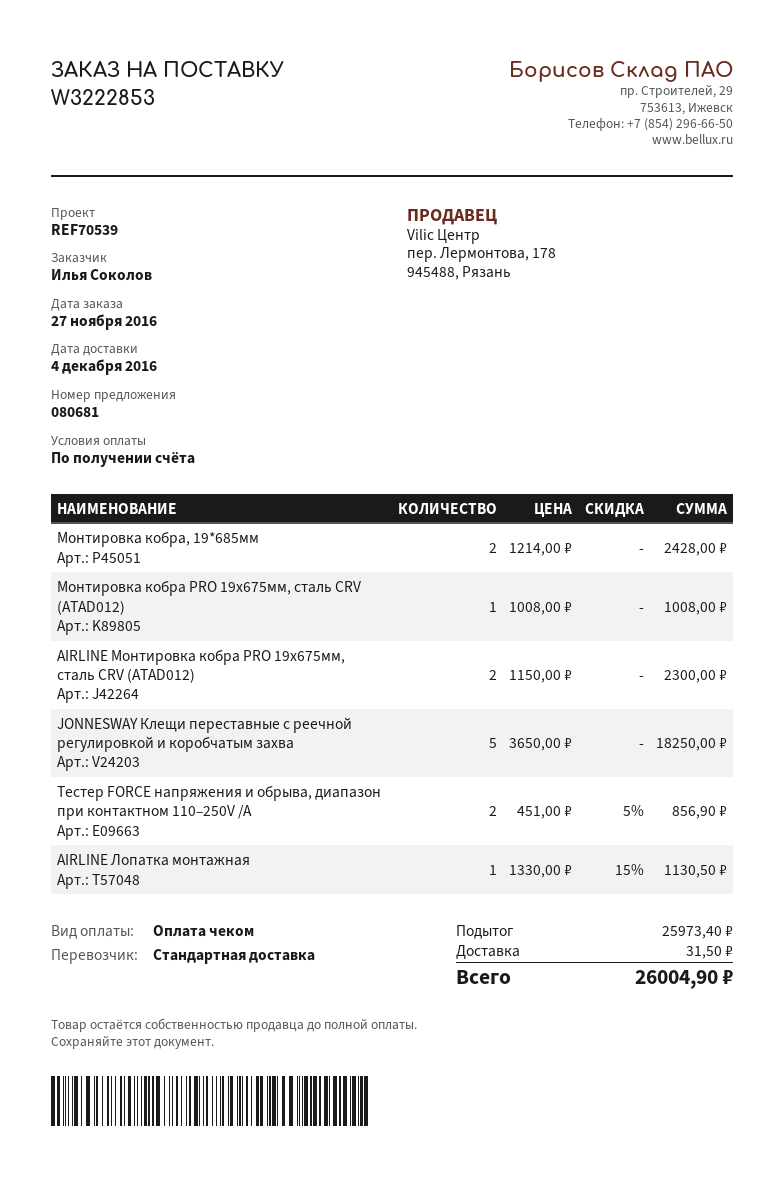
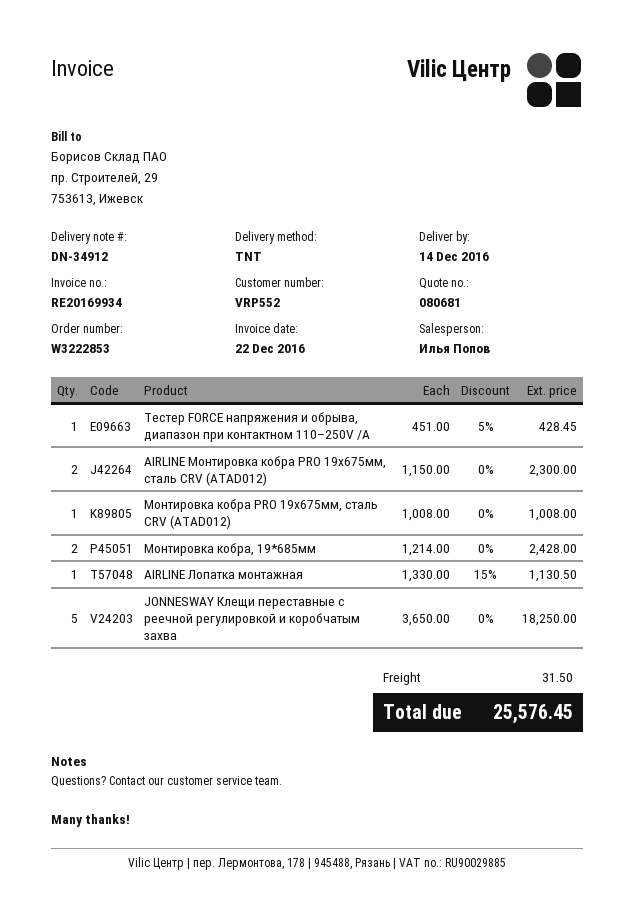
delivery date: 2016-12-04 -> 2016-12-14
shipping method: standard -> TNT
Тестер FORCE напряжения и обрыва, диапазон при контактном 110–250V /A: 2 x 451.00 - 5% = 856.90 -> 1 x 451.00 - 5% = 428.45
total: 26004.90 -> 25576.45

